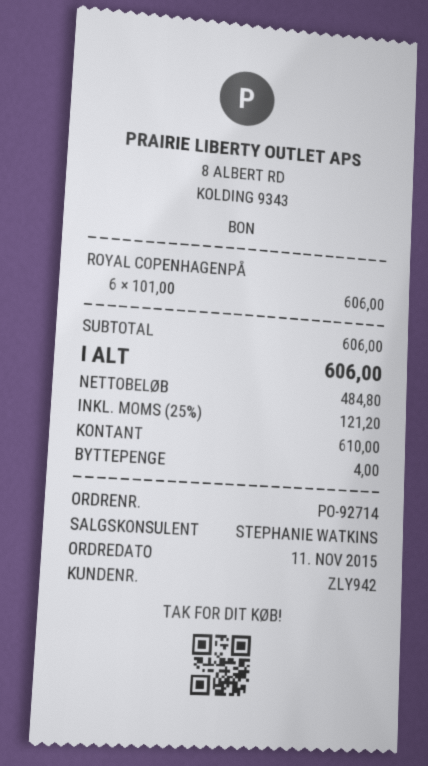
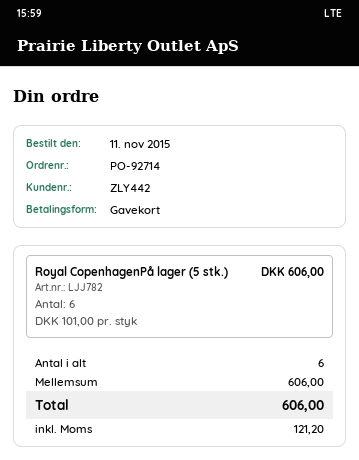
customer number: ZLY942 -> ZLY442
payment method: cash -> gift card

